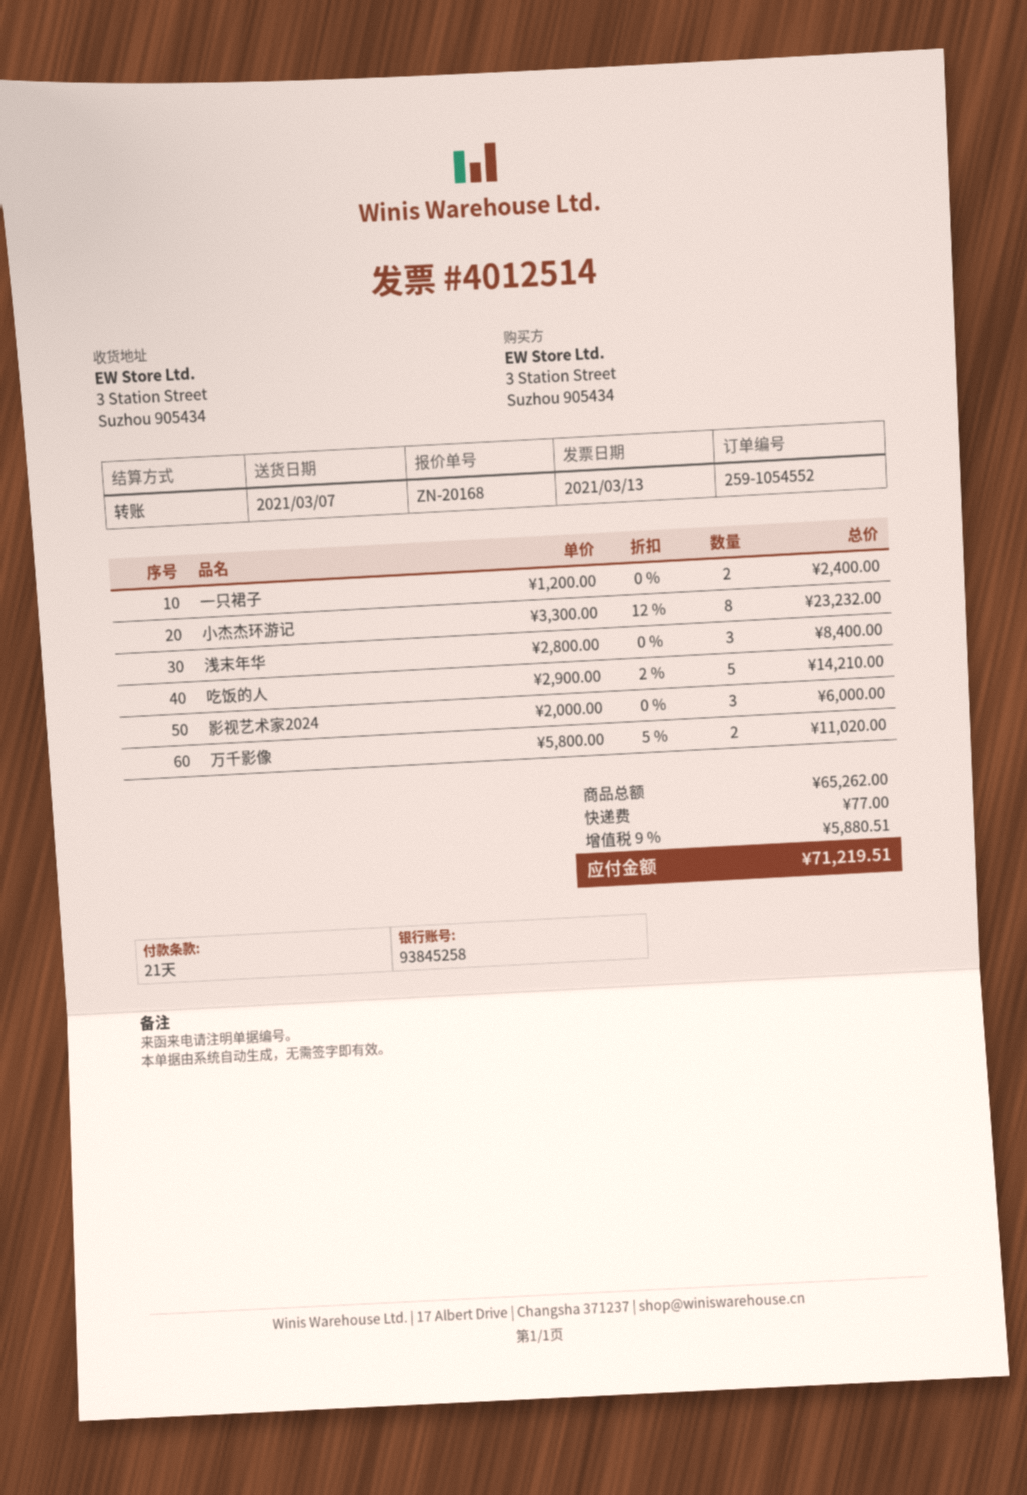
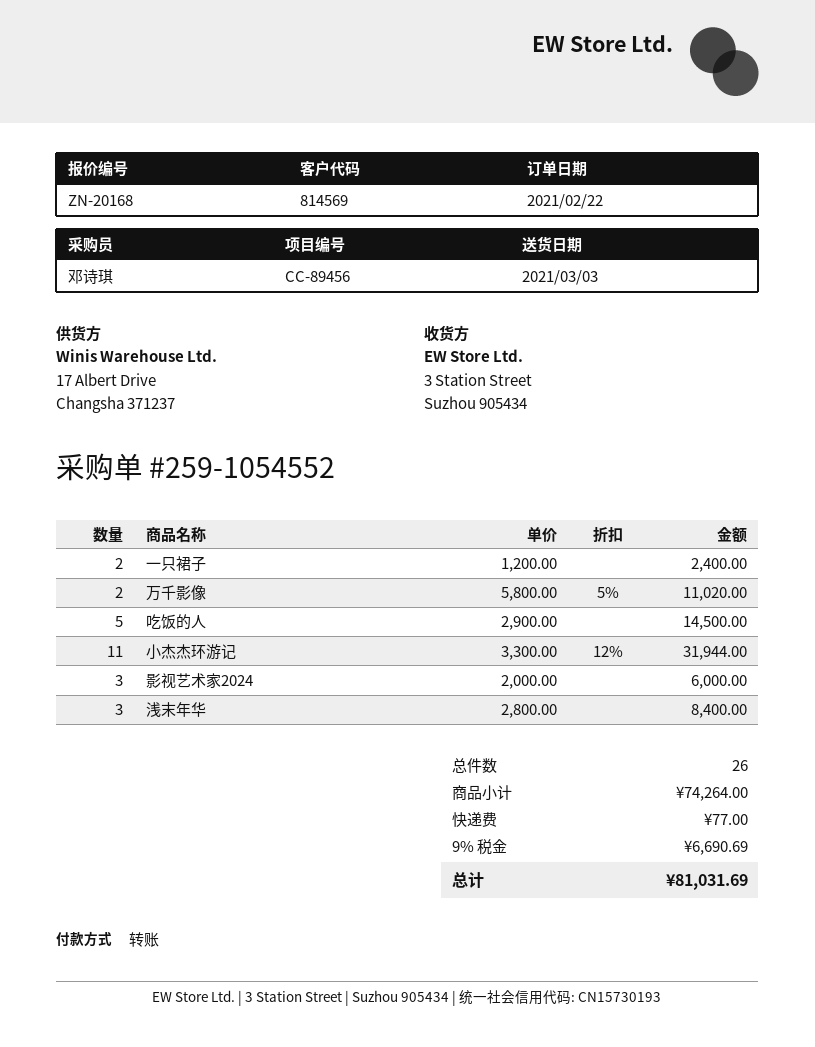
delivery date: 2021-03-07 -> 2021-03-03
小杰杰环游记: 8 x 3300.00 - 12% = 23232.00 -> 11 x 3300.00 - 12% = 31944.00
吃饭的人: 5 x 2900.00 - 2% = 14210.00 -> 5 x 2900.00 = 14500.00
subtotal: 65262.00 -> 74264.00
tax: 9% = 5880.51 -> 9% = 6690.69
total: 71219.51 -> 81031.69

